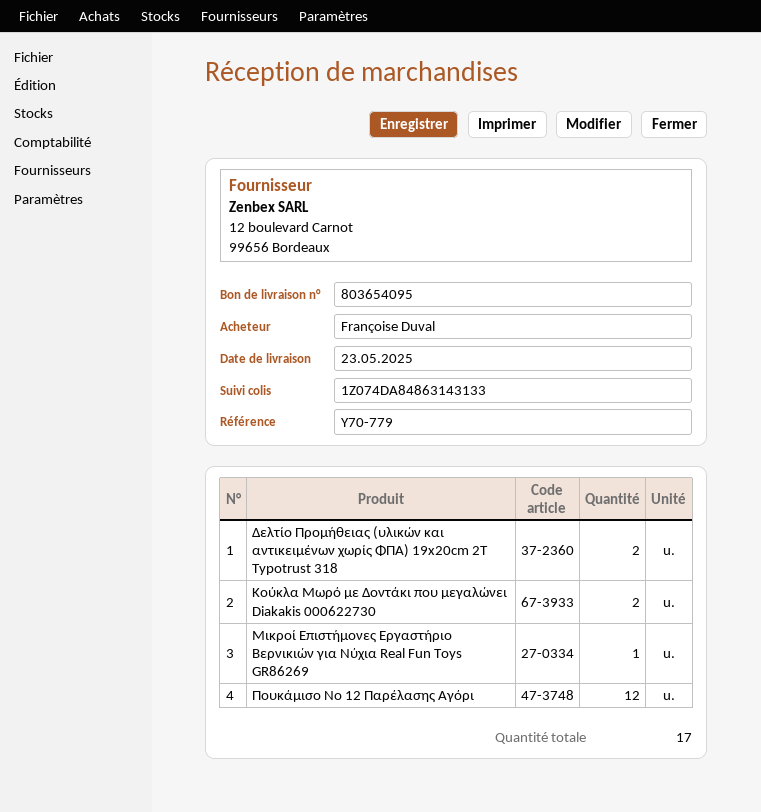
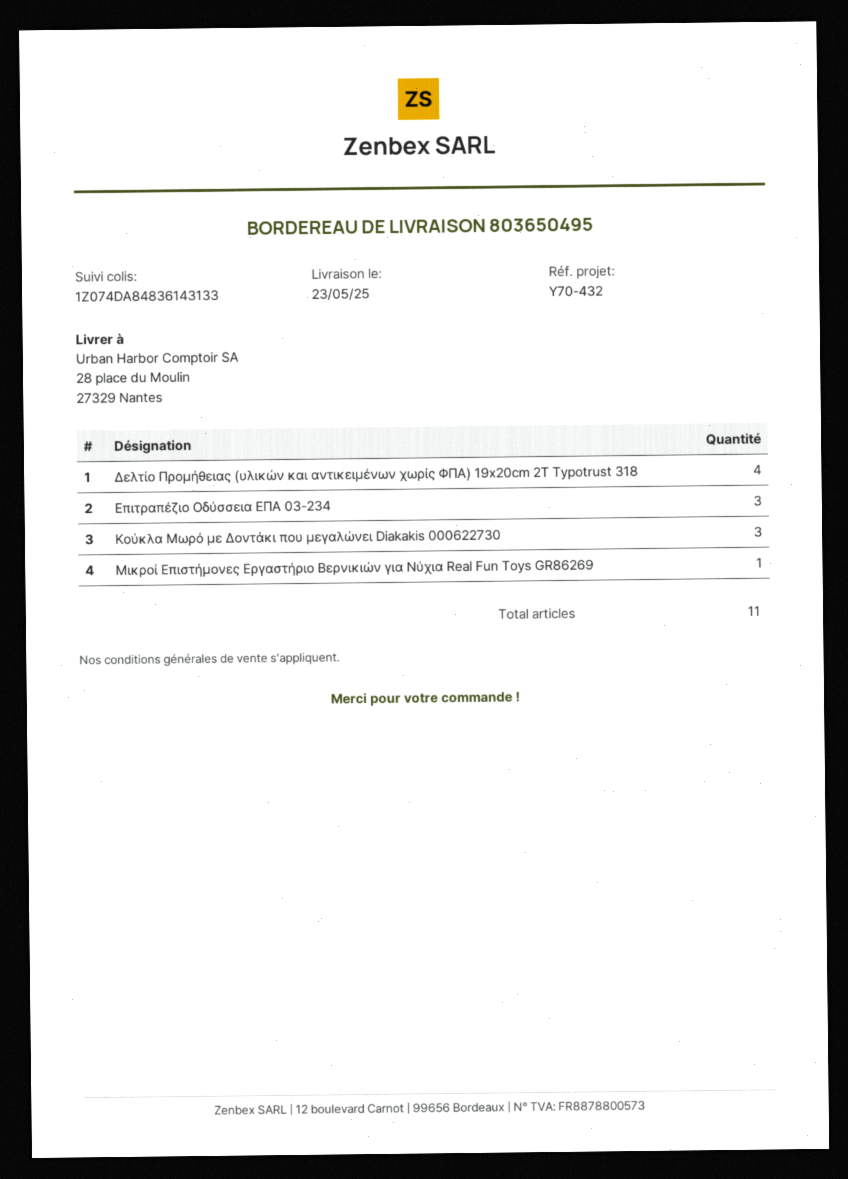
delivery note number: 803654095 -> 803650495
reference: Y70-779 -> Y70-432
tracking number: 1Z074DA84863143133 -> 1Z074DA84836143133
Δελτίο Προμήθειας (υλικών και αντικειμένων χωρίς ΦΠΑ) 19x20cm 2Τ Typotrust 318: 2 -> 4
Κούκλα Μωρό με Δοντάκι που μεγαλώνει Diakakis 000622730: 2 -> 3
Πουκάμισο Νο 12 Παρέλασης Αγόρι: 12 -> none
Επιτραπέζιο Οδύσσεια ΕΠΑ 03-234: none -> 3
total quantity: 17 -> 11

